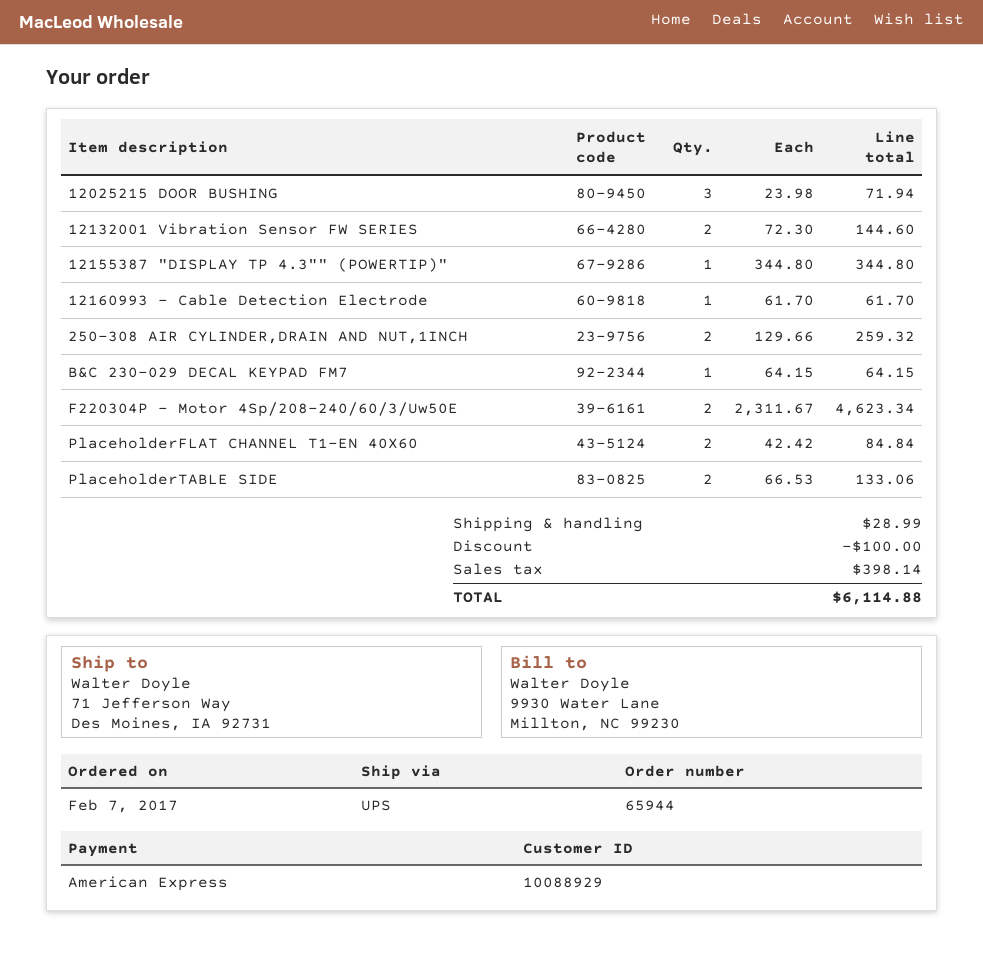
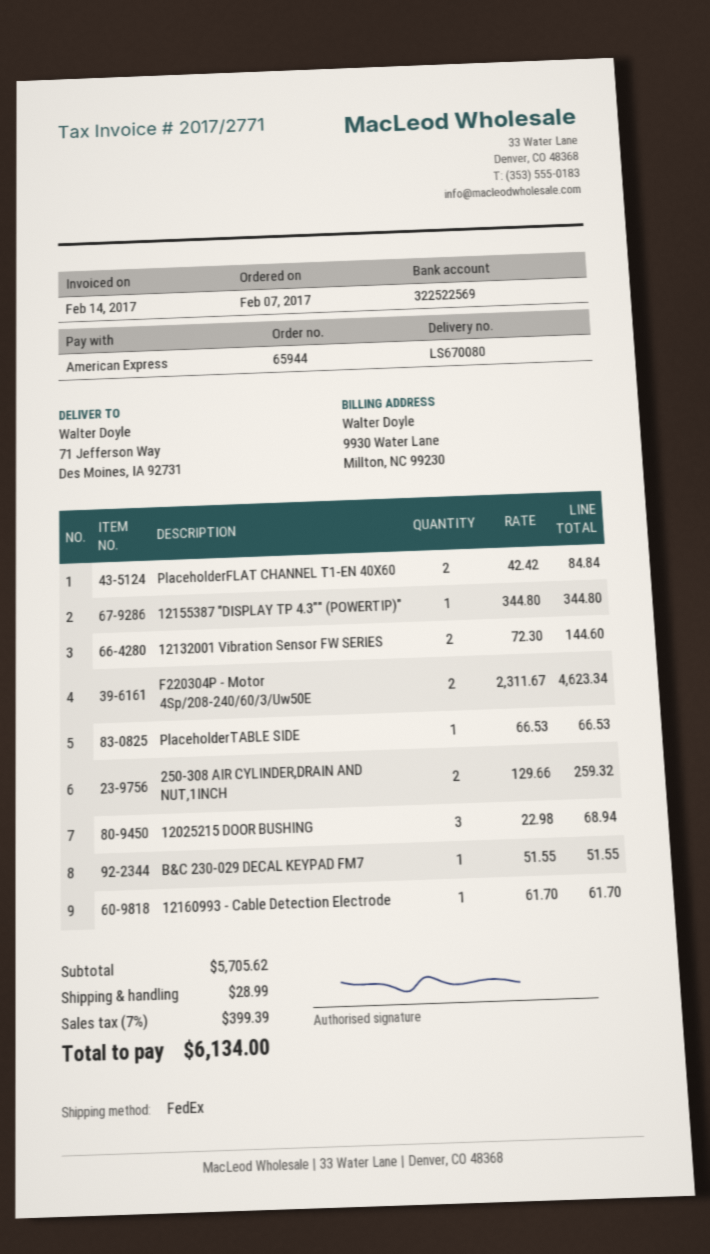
shipping method: UPS -> FedEx
12025215 DOOR BUSHING: 3 x 23.98 = 71.94 -> 3 x 22.98 = 68.94
B&C 230-029 DECAL KEYPAD FM7: 1 x 64.15 = 64.15 -> 1 x 51.55 = 51.55
PlaceholderTABLE SIDE: 2 x 66.53 = 133.06 -> 1 x 66.53 = 66.53
discount: 100.00 -> none
tax: 398.14 -> 399.39
total: 6114.88 -> 6134.00

